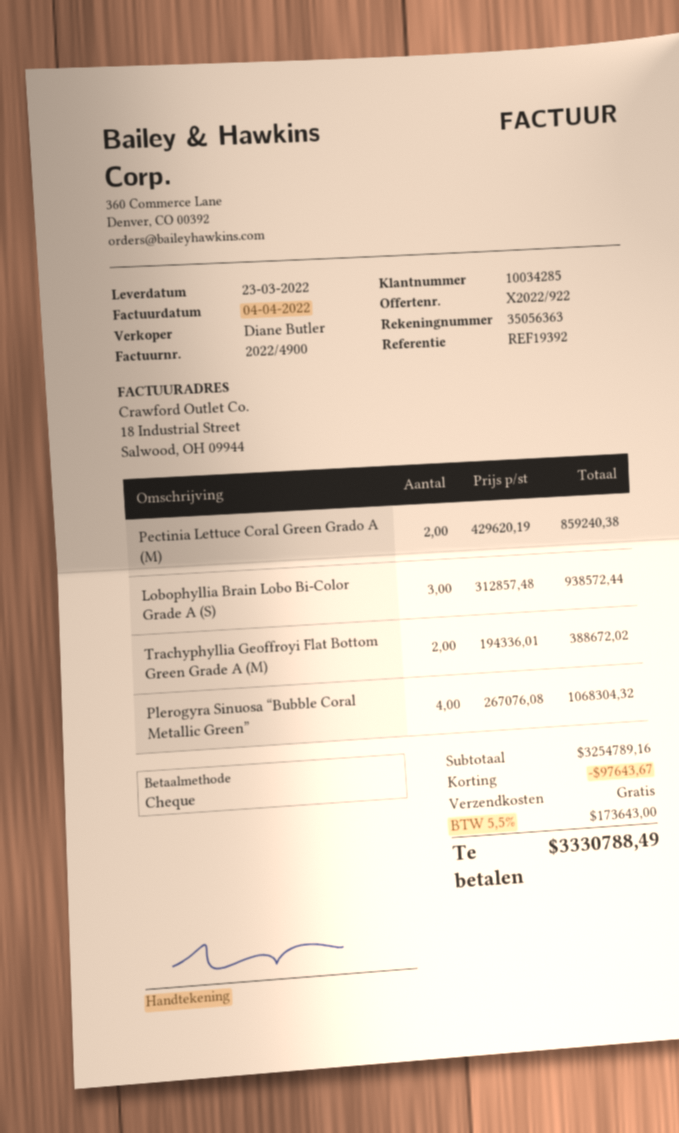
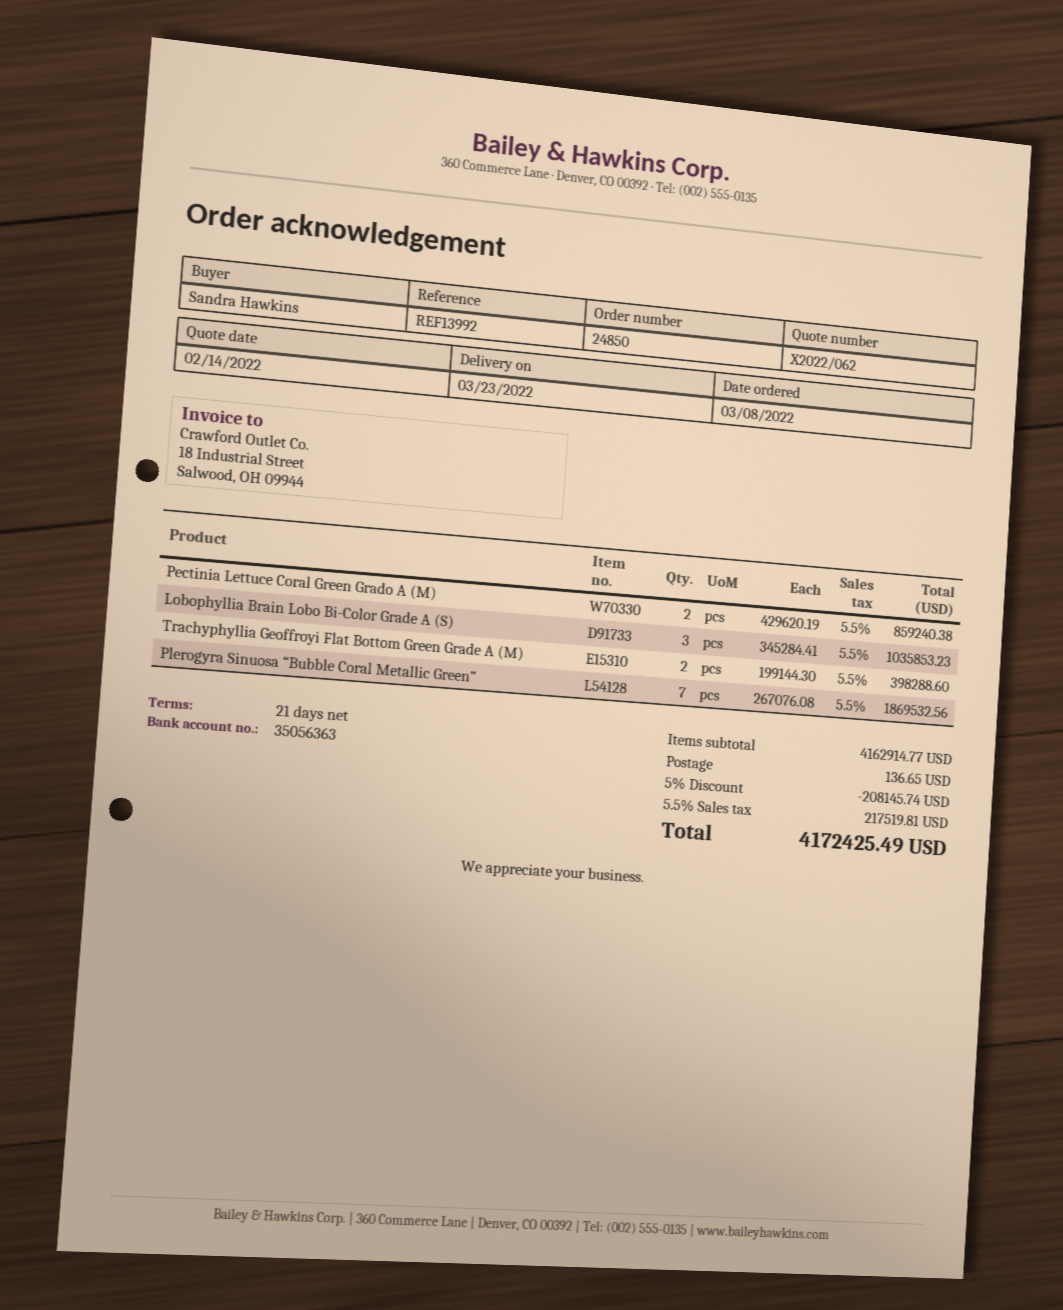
quote number: X2022/922 -> X2022/062
reference: REF19392 -> REF13992
Lobophyllia Brain Lobo Bi-Color Grade A (S): 3 x 312857.48 = 938572.44 -> 3 x 345284.41 = 1035853.23
Trachyphyllia Geoffroyi Flat Bottom Green Grade A (M): 2 x 194336.01 = 388672.02 -> 2 x 199144.30 = 398288.60
Plerogyra Sinuosa “Bubble Coral Metallic Green”: 4 x 267076.08 = 1068304.32 -> 7 x 267076.08 = 1869532.56
subtotal: 3254789.16 -> 4162914.77
discount: 97643.67 -> 208145.74
shipping: 0.00 -> 136.65
tax: 5.5% = 173643.00 -> 5.5% = 217519.81
total: 3330788.49 -> 4172425.49

